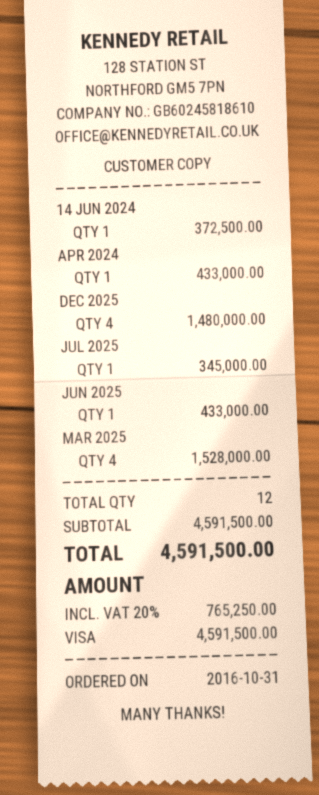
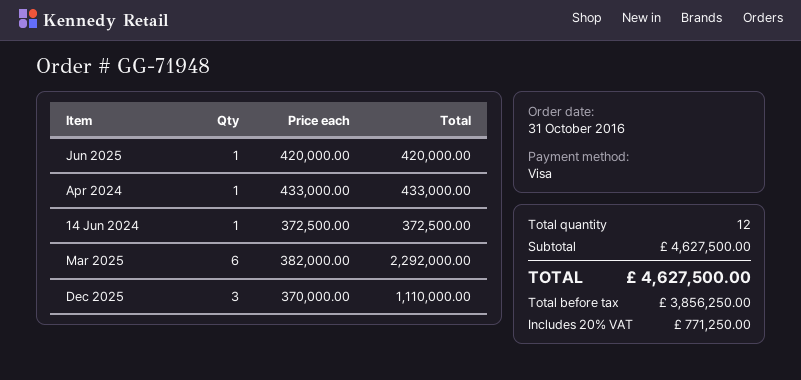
DEC 2025: 4 for 1480000.00 -> 3 for 1110000.00
JUL 2025: 1 for 345000.00 -> none
JUN 2025: 1 for 433000.00 -> 1 for 420000.00
MAR 2025: 4 for 1528000.00 -> 6 for 2292000.00
subtotal: 4591500.00 -> 4627500.00
tax: 20% = 765250.00 -> 20% = 771250.00
total: 4591500.00 -> 4627500.00

